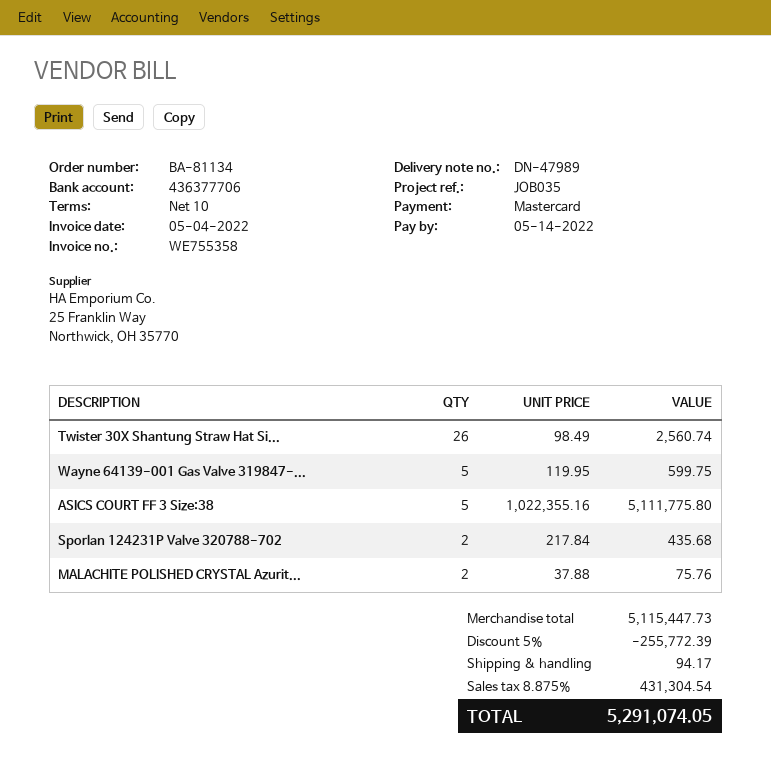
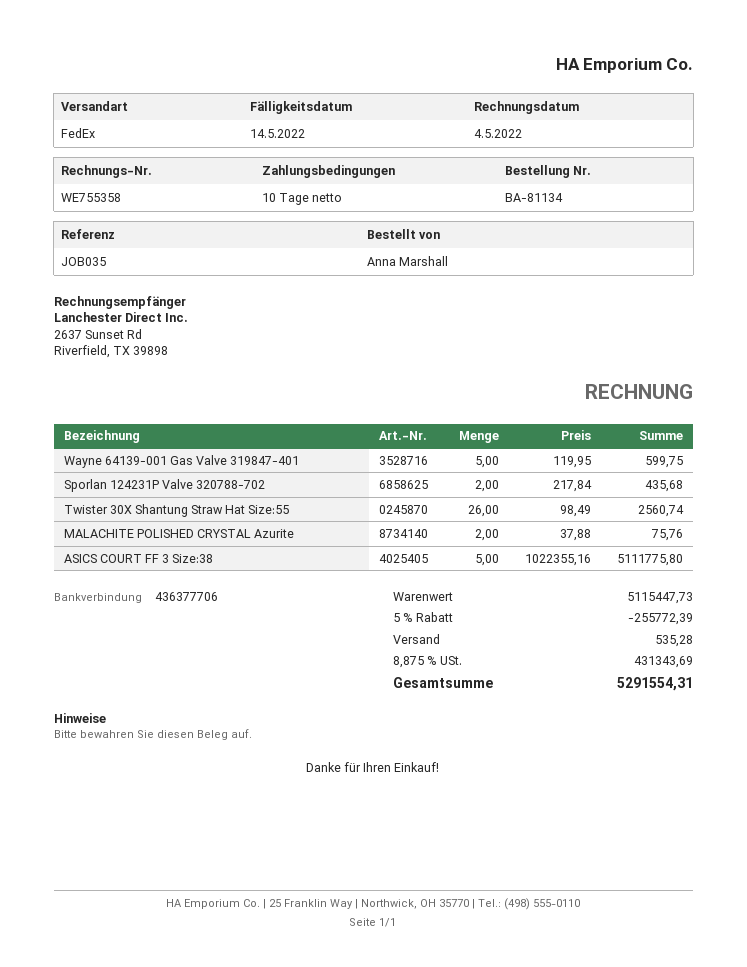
shipping: 94.17 -> 535.28
tax: 8.875% = 431304.54 -> 8.875% = 431343.69
total: 5291074.05 -> 5291554.31

